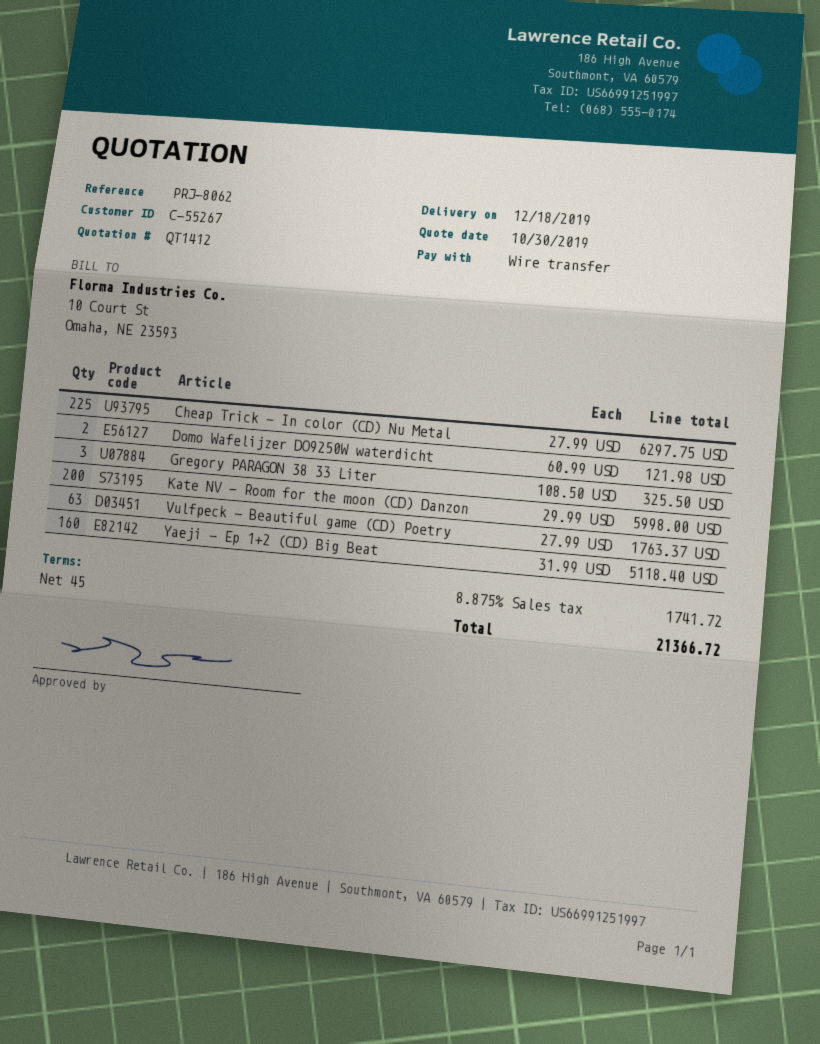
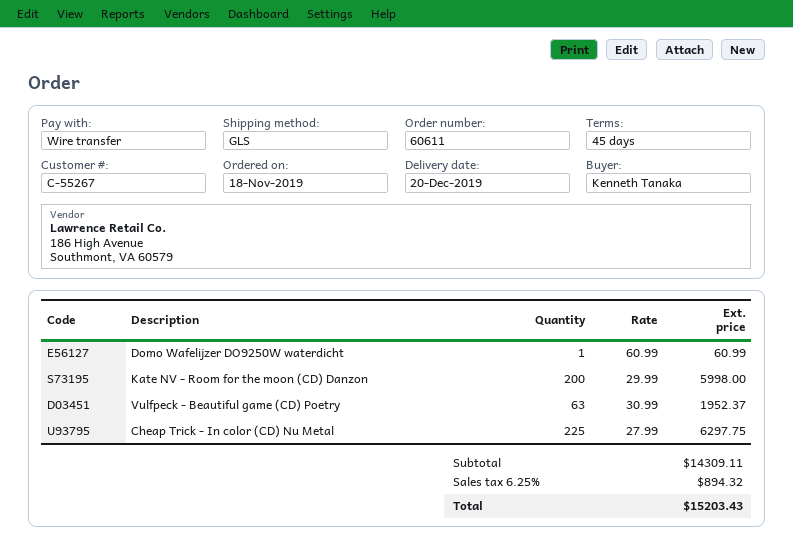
delivery date: 2019-12-18 -> 2019-12-20
Domo Wafelijzer DO9250W waterdicht: 2 x 60.99 = 121.98 -> 1 x 60.99 = 60.99
Gregory PARAGON 38 33 Liter: 3 x 108.50 = 325.50 -> none
Vulfpeck - Beautiful game (CD) Poetry: 63 x 27.99 = 1763.37 -> 63 x 30.99 = 1952.37
Yaeji - Ep 1+2 (CD) Big Beat: 160 x 31.99 = 5118.40 -> none
tax: 8.875% = 1741.72 -> 6.25% = 894.32
total: 21366.72 -> 15203.43

